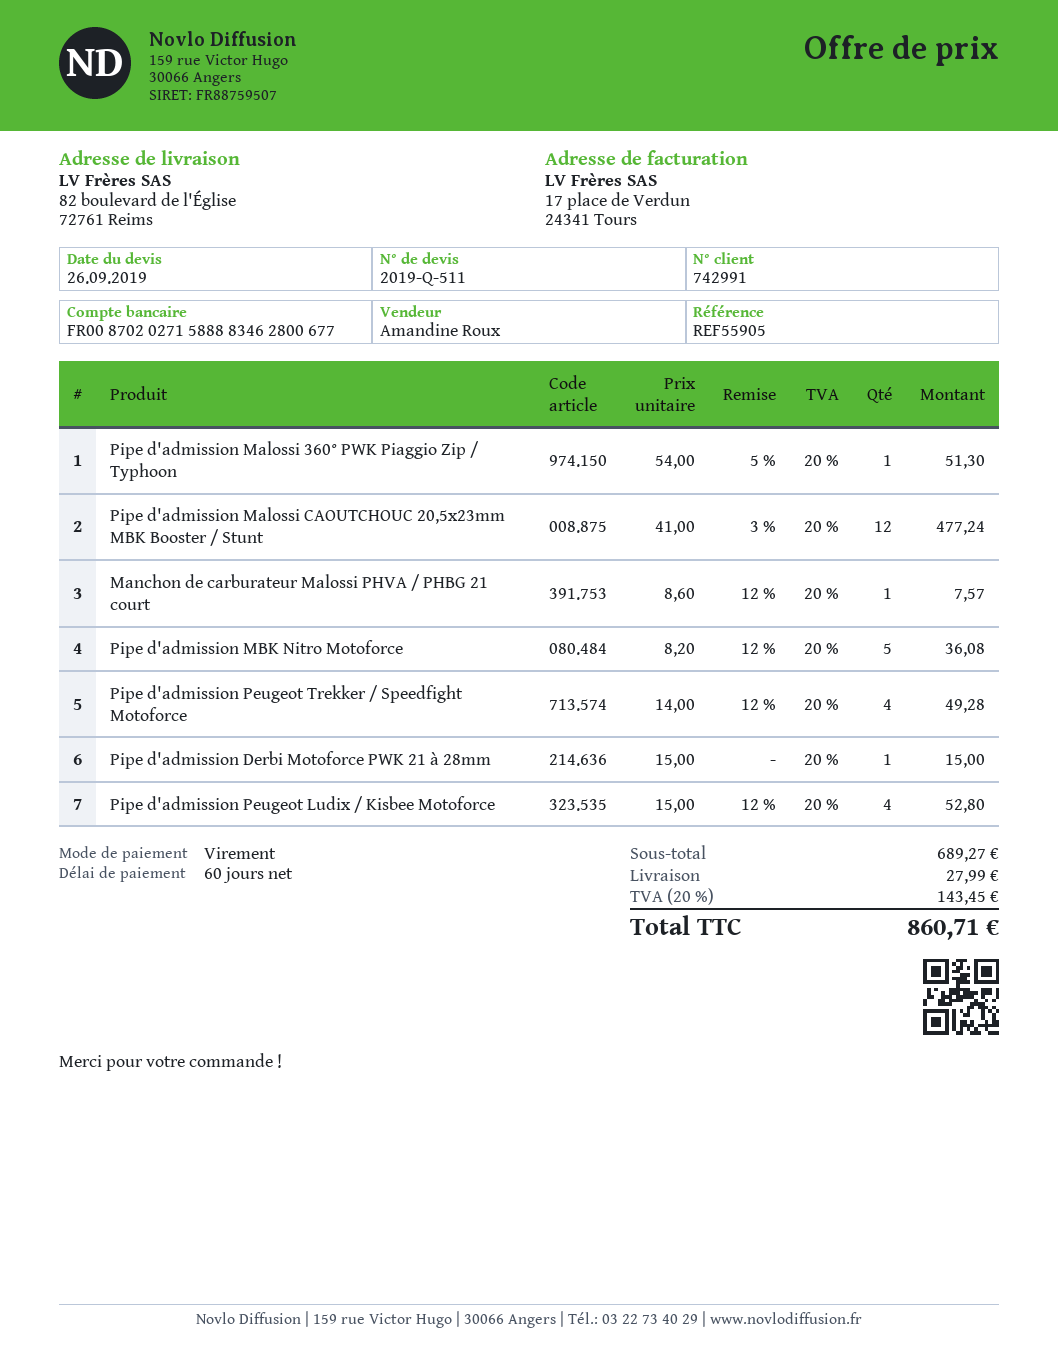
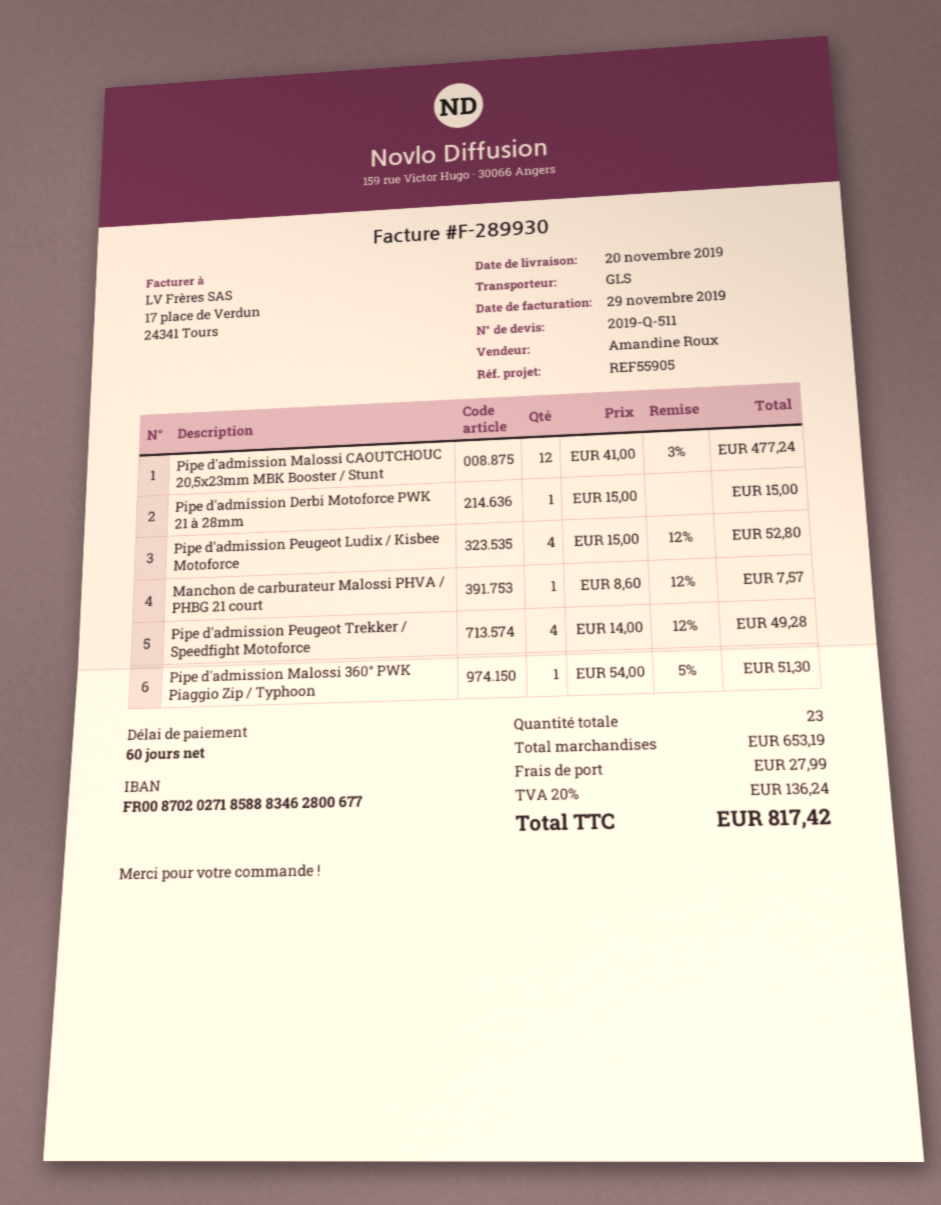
bank account: FR0087020271588883462800677 -> FR0087020271858883462800677
Pipe d'admission MBK Nitro Motoforce: 5 x 8.20 - 12% = 36.08 -> none
subtotal: 689.27 -> 653.19
tax: 20% = 143.45 -> 20% = 136.24
total: 860.71 -> 817.42

